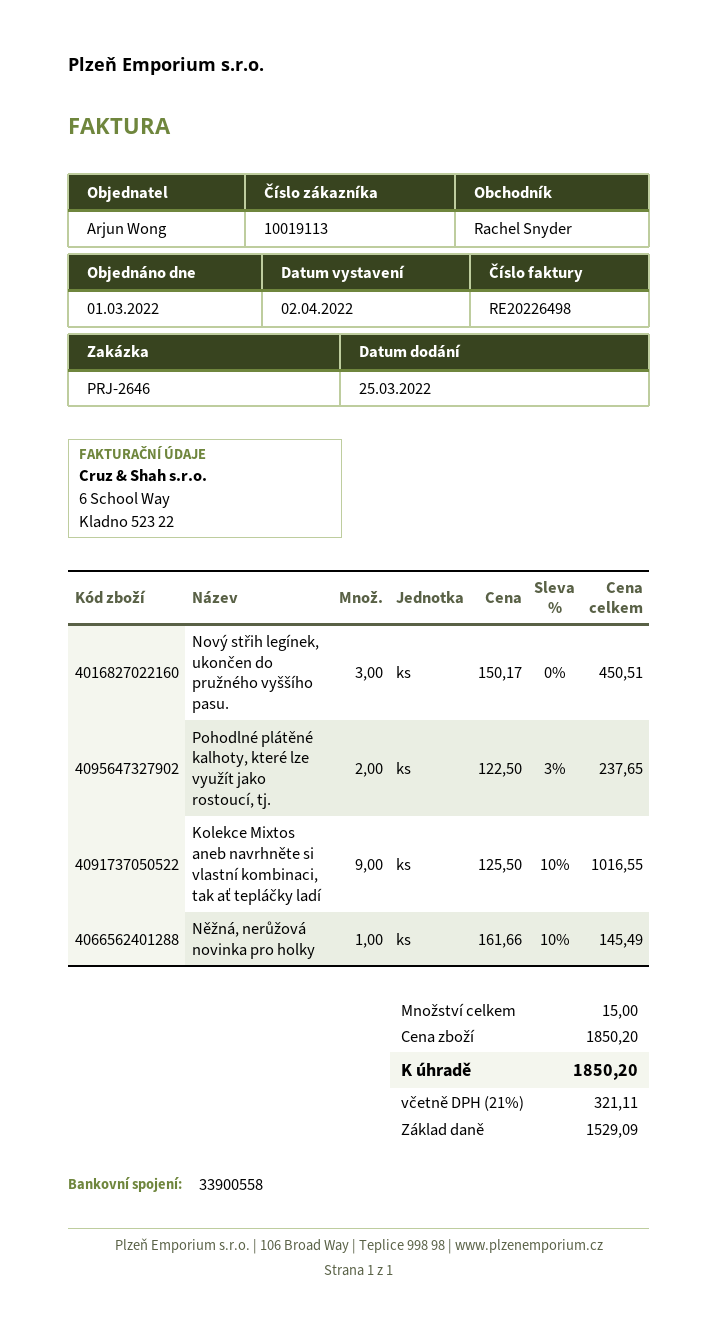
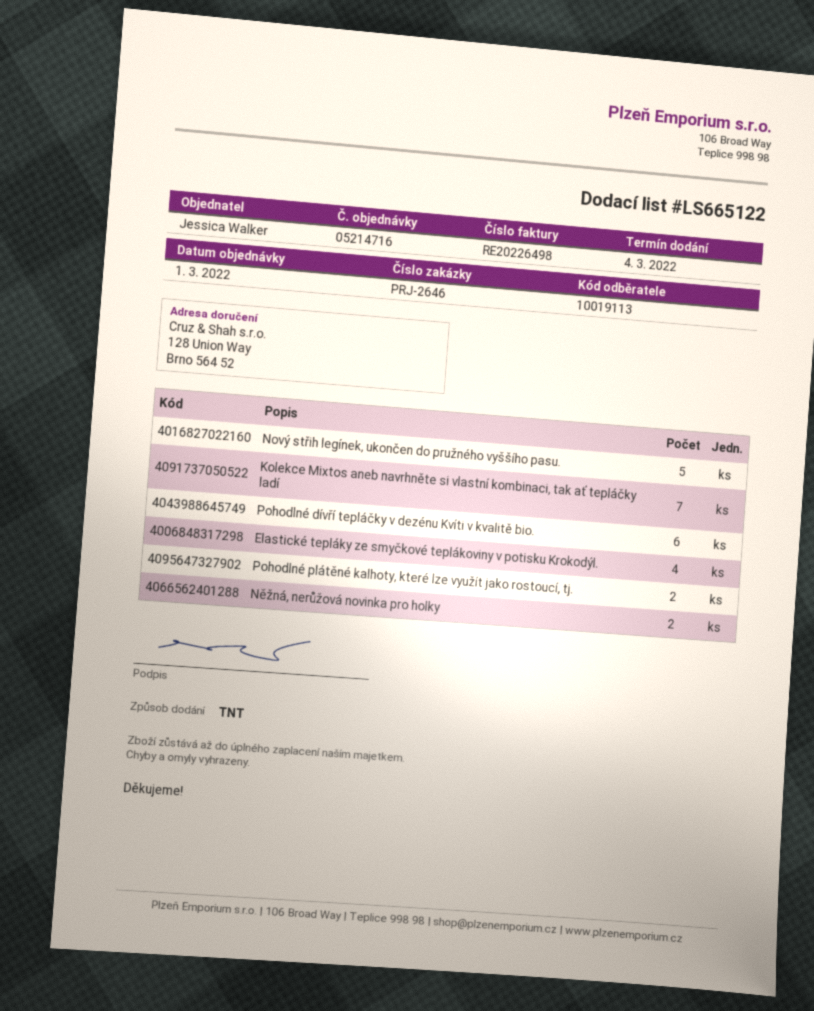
delivery date: 2022-03-25 -> 2022-03-04
ordered by: Arjun Wong -> Jessica Walker
Nový střih legínek, ukončen do pružného vyššího pasu.: 3 -> 5
Kolekce Mixtos aneb navrhněte si vlastní kombinaci, tak ať tepláčky ladí: 9 -> 7
Něžná, nerůžová novinka pro holky: 1 -> 2
Pohodlné dívří tepláčky v dezénu Kvíti v kvalitě bio.: none -> 6
Elastické tepláky ze smyčkové teplákoviny v potisku Krokodýl.: none -> 4

